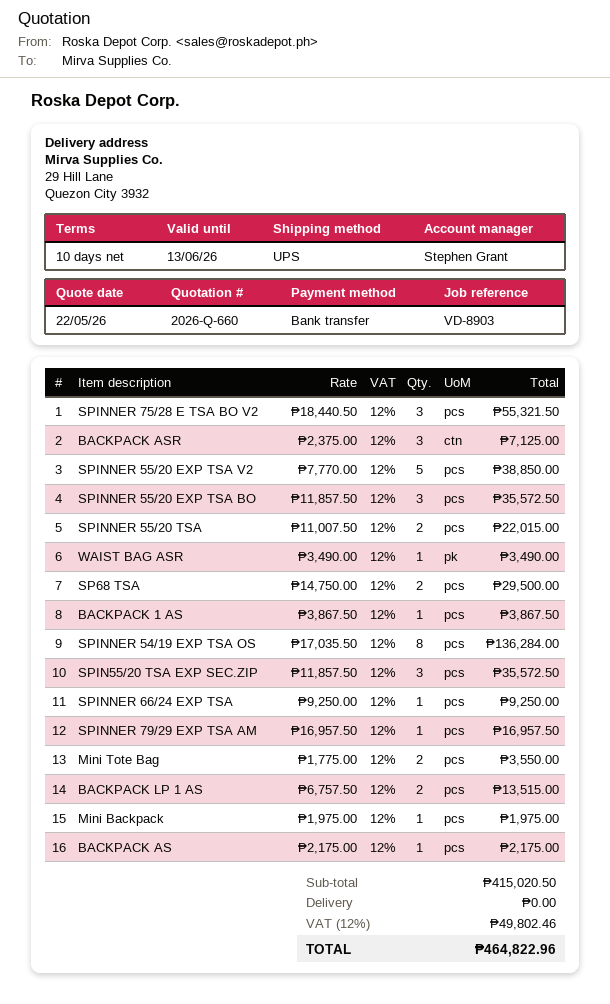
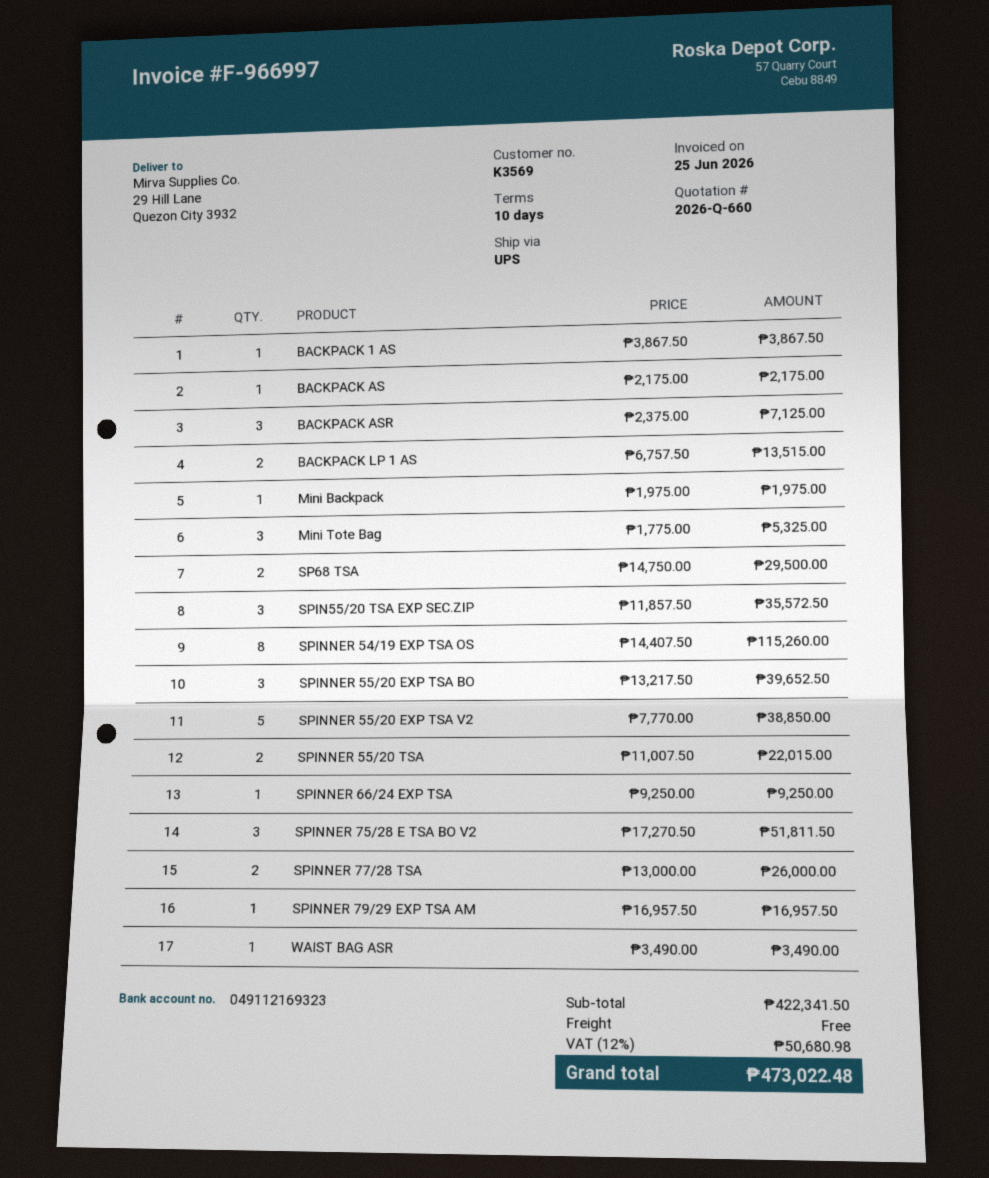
SPINNER 75/28 E TSA BO V2: 3 x 18440.50 = 55321.50 -> 3 x 17270.50 = 51811.50
SPINNER 55/20 EXP TSA BO: 3 x 11857.50 = 35572.50 -> 3 x 13217.50 = 39652.50
SPINNER 54/19 EXP TSA OS: 8 x 17035.50 = 136284.00 -> 8 x 14407.50 = 115260.00
Mini Tote Bag: 2 x 1775.00 = 3550.00 -> 3 x 1775.00 = 5325.00
SPINNER 77/28 TSA: none -> 2 x 13000.00 = 26000.00
subtotal: 415020.50 -> 422341.50
tax: 12% = 49802.46 -> 12% = 50680.98
total: 464822.96 -> 473022.48

